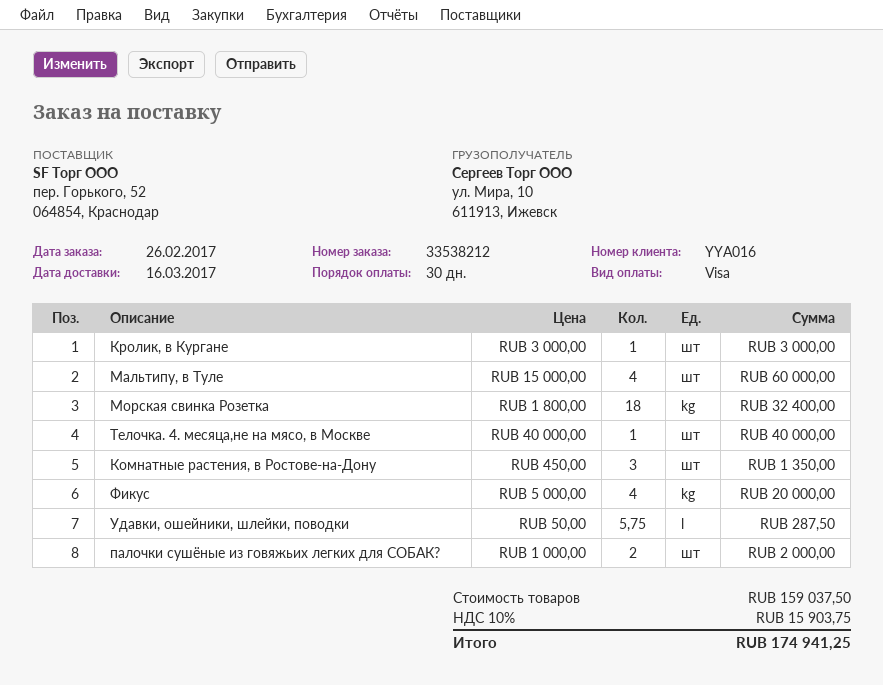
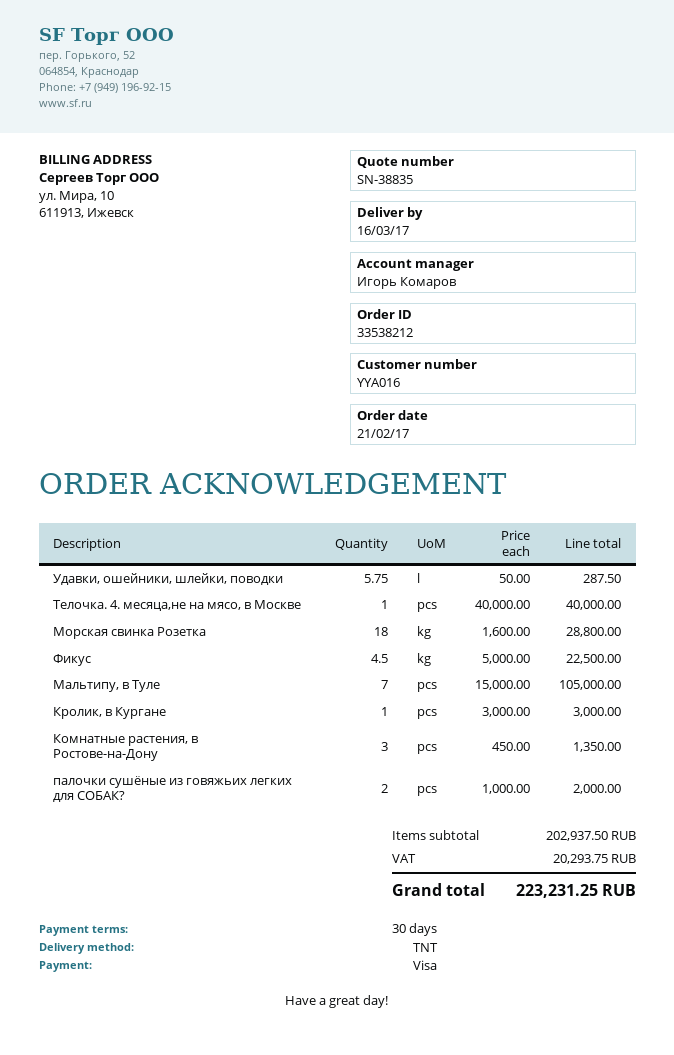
order date: 2017-02-26 -> 2017-02-21
Мальтипу, в Туле: 4 x 15000.00 = 60000.00 -> 7 x 15000.00 = 105000.00
Морская свинка Розетка: 18 x 1800.00 = 32400.00 -> 18 x 1600.00 = 28800.00
Фикус: 4 x 5000.00 = 20000.00 -> 4.5 x 5000.00 = 22500.00
subtotal: 159037.50 -> 202937.50
tax: 15903.75 -> 20293.75
total: 174941.25 -> 223231.25

